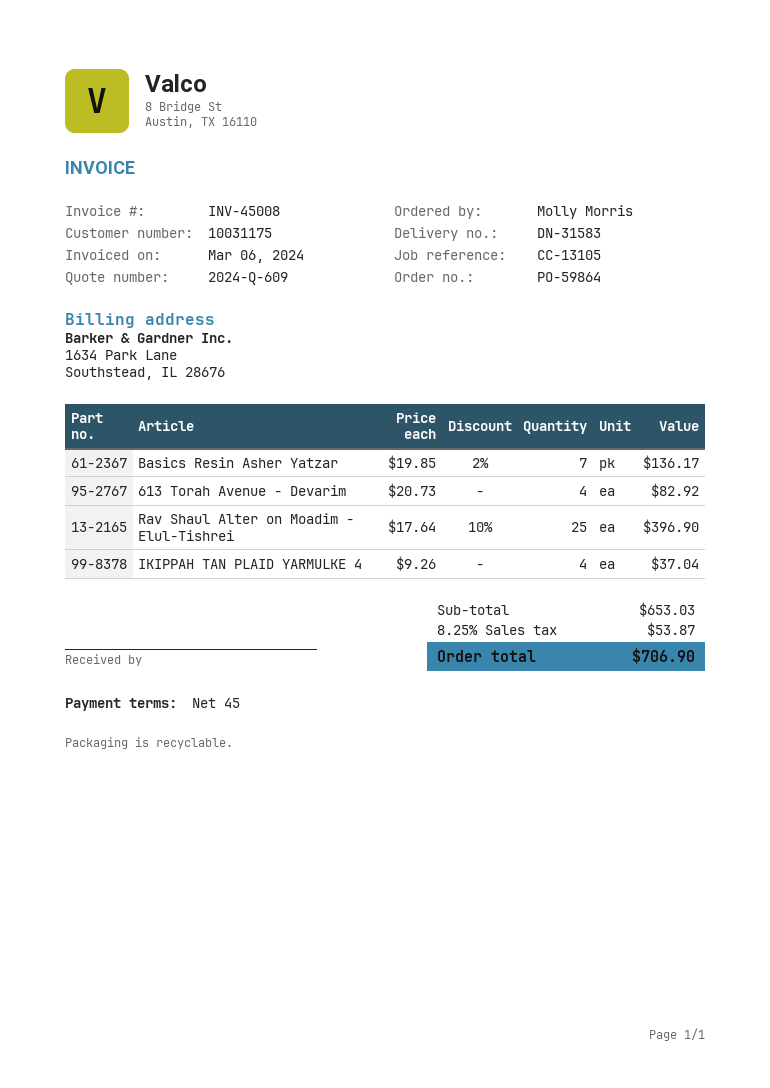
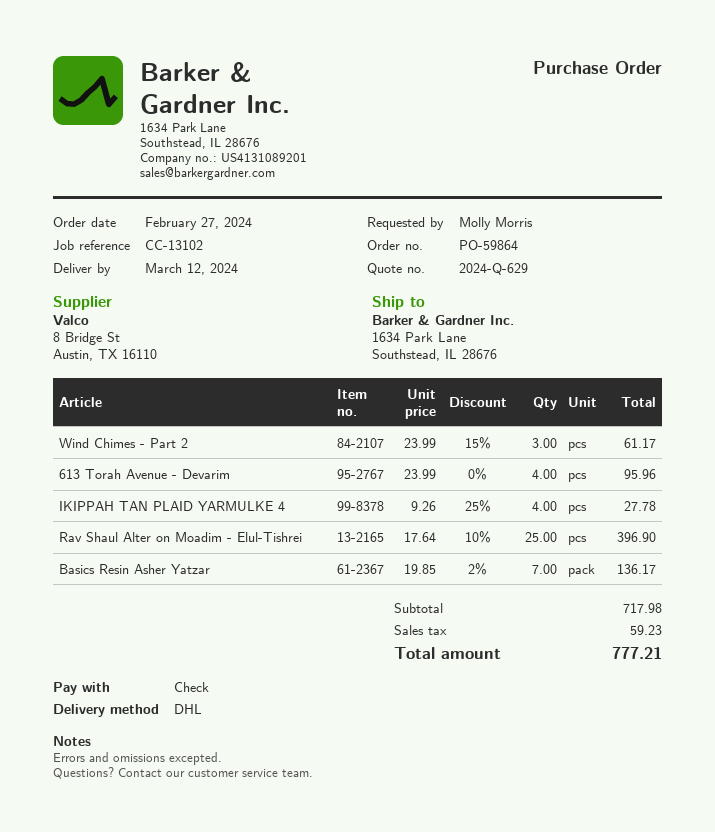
quote number: 2024-Q-609 -> 2024-Q-629
reference: CC-13105 -> CC-13102
613 Torah Avenue - Devarim: 4 x 20.73 = 82.92 -> 4 x 23.99 = 95.96
IKIPPAH TAN PLAID YARMULKE 4: 4 x 9.26 = 37.04 -> 4 x 9.26 - 25% = 27.78
Wind Chimes - Part 2: none -> 3 x 23.99 - 15% = 61.17
subtotal: 653.03 -> 717.98
tax: 53.87 -> 59.23
total: 706.90 -> 777.21

